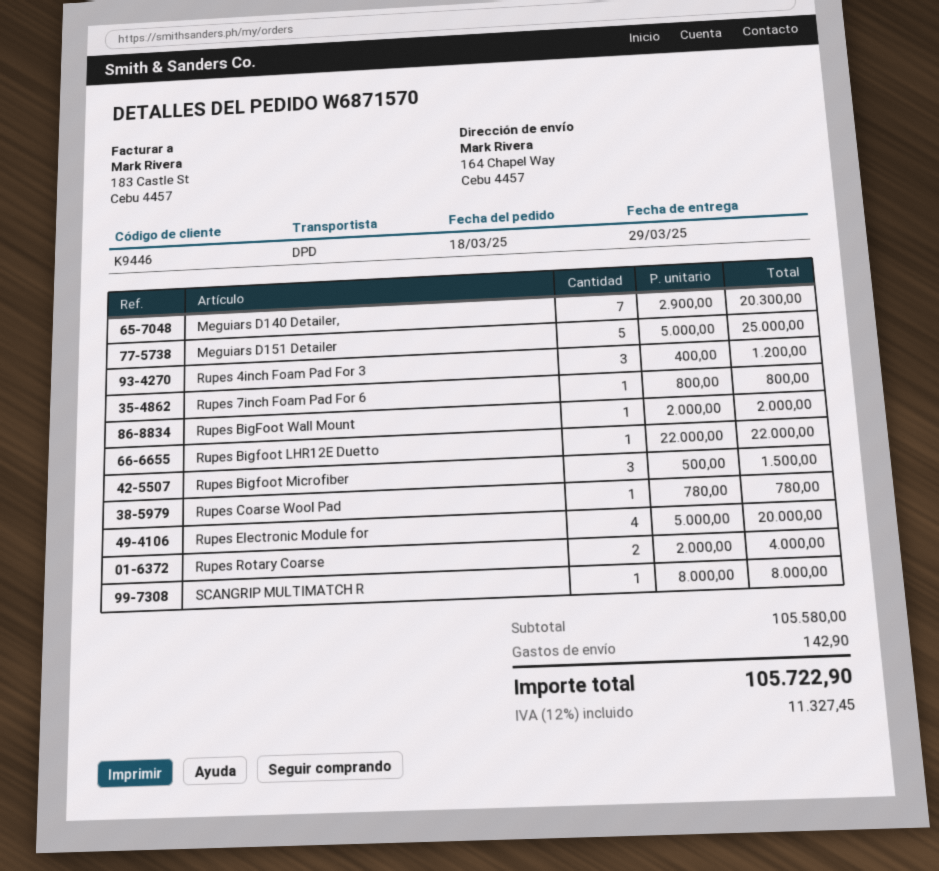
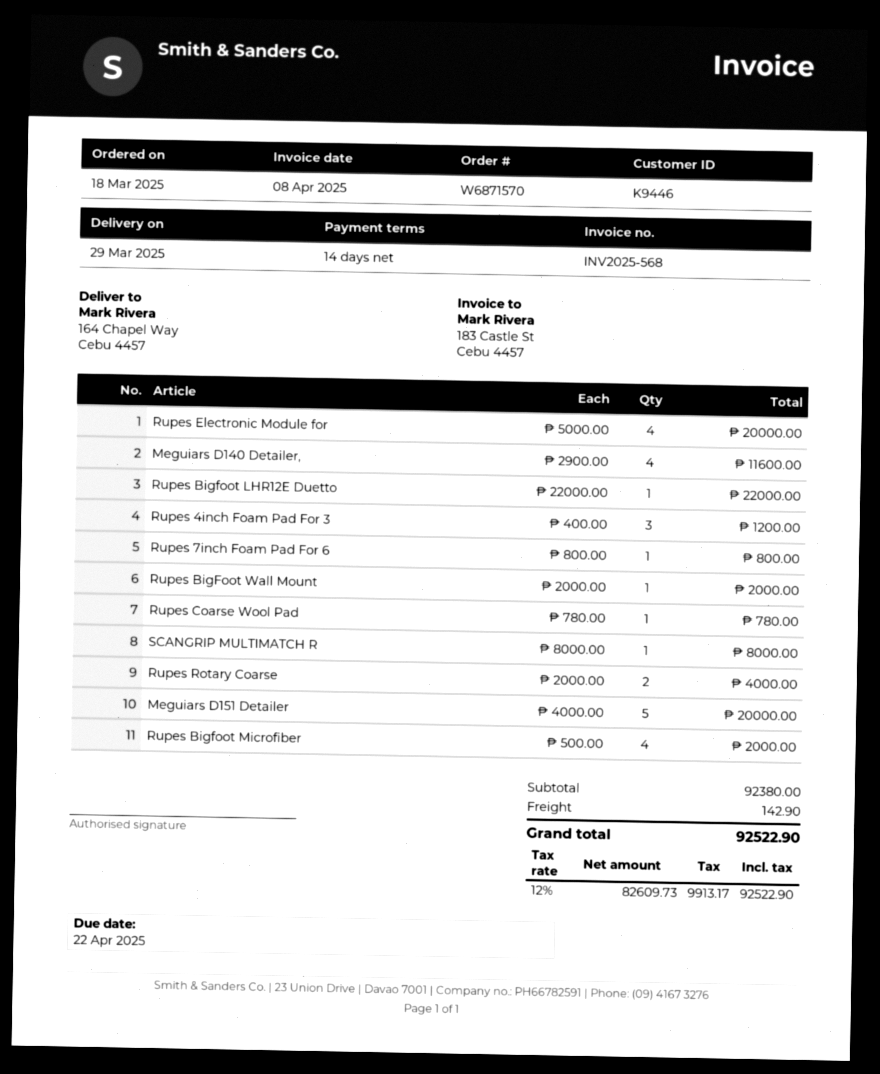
Meguiars D140 Detailer,: 7 x 2900.00 = 20300.00 -> 4 x 2900.00 = 11600.00
Meguiars D151 Detailer: 5 x 5000.00 = 25000.00 -> 5 x 4000.00 = 20000.00
Rupes Bigfoot Microfiber: 3 x 500.00 = 1500.00 -> 4 x 500.00 = 2000.00
subtotal: 105580.00 -> 92380.00
tax: 12% = 11327.45 -> 12% = 9913.17
total: 105722.90 -> 92522.90

